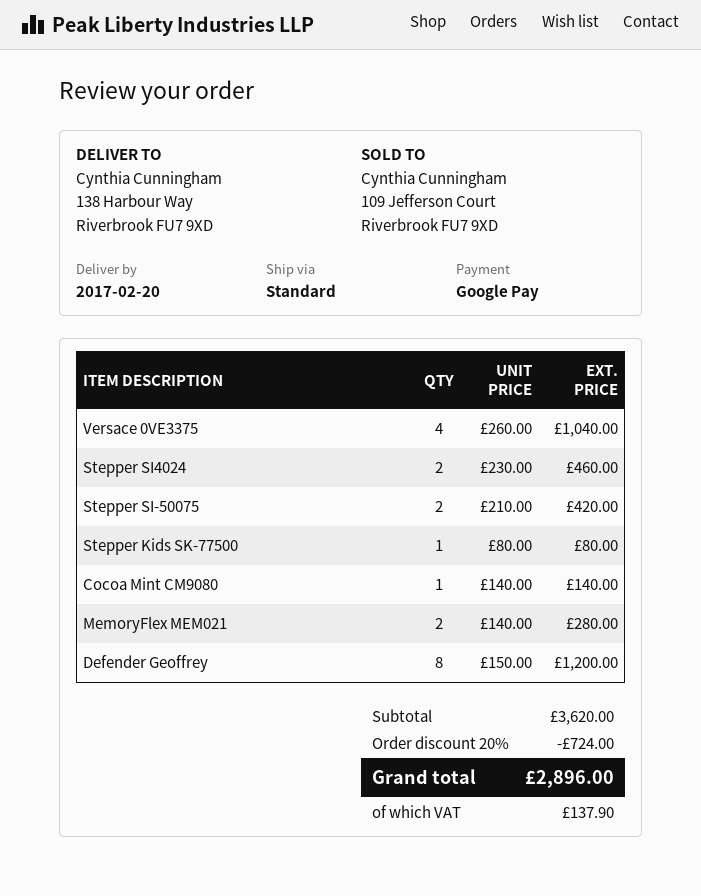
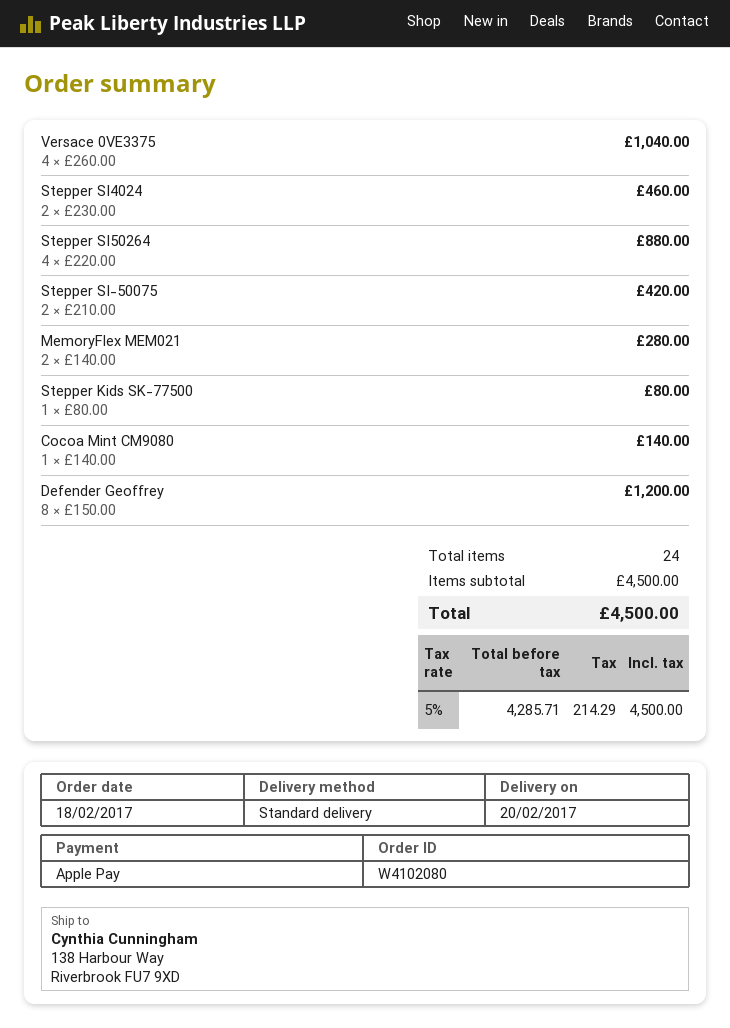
payment method: Google Pay -> Apple Pay
Stepper SI50264: none -> 4 x 220.00 = 880.00
subtotal: 3620.00 -> 4500.00
discount: 20% = 724.00 -> none
tax: 137.90 -> 214.29
total: 2896.00 -> 4500.00

